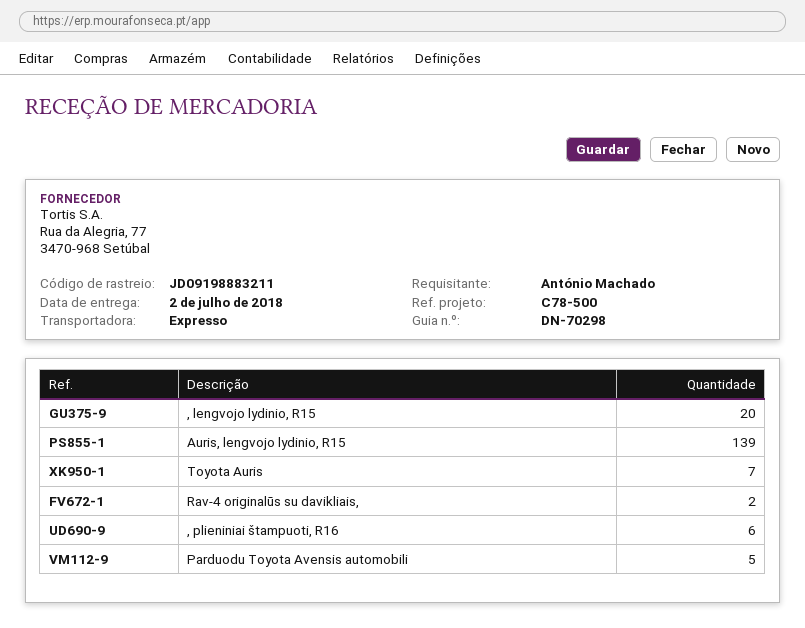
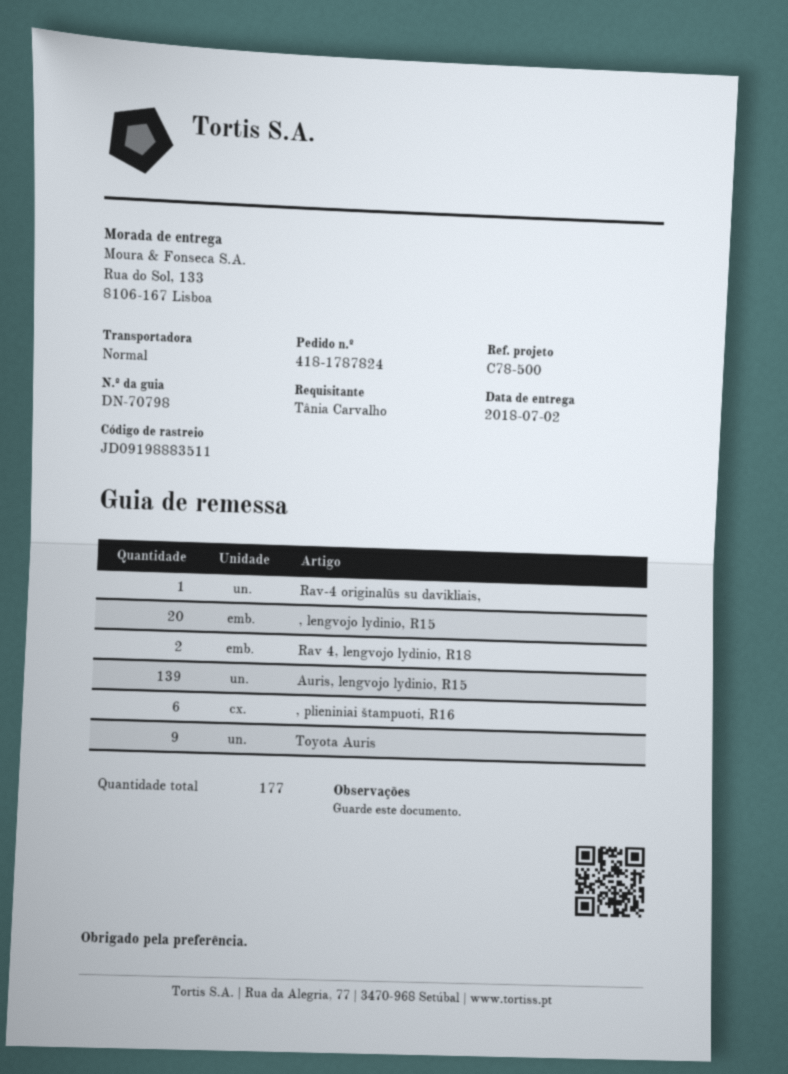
delivery note number: DN-70298 -> DN-70798
ordered by: António Machado -> Tânia Carvalho
shipping method: express -> standard
tracking number: JD09198883211 -> JD09198883511
Toyota Auris: 7 -> 9
Rav-4 originalūs su davikliais,: 2 -> 1
Parduodu Toyota Avensis automobili: 5 -> none
Rav 4, lengvojo lydinio, R18: none -> 2

